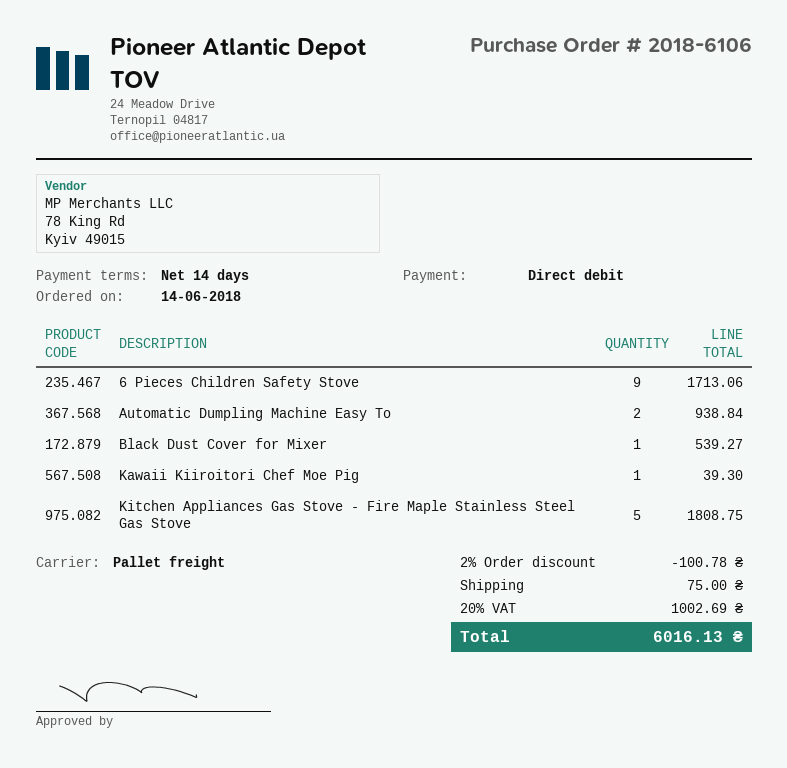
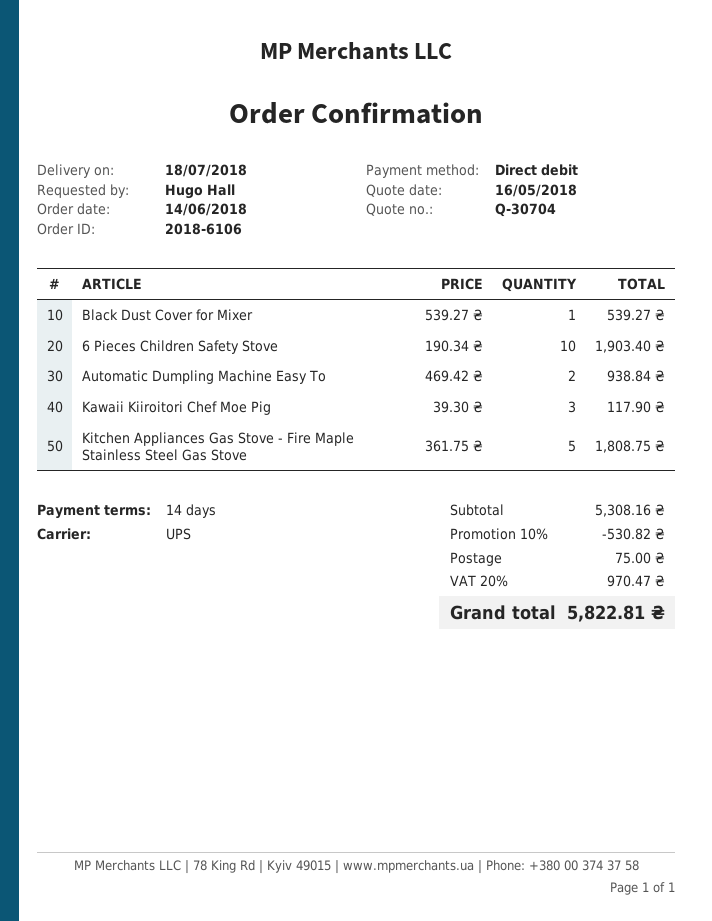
shipping method: pallet freight -> UPS
6 Pieces Children Safety Stove: 9 for 1713.06 -> 10 for 1903.40
Kawaii Kiiroitori Chef Moe Pig: 1 for 39.30 -> 3 for 117.90
discount: 2% = 100.78 -> 10% = 530.82
tax: 20% = 1002.69 -> 20% = 970.47
total: 6016.13 -> 5822.81

